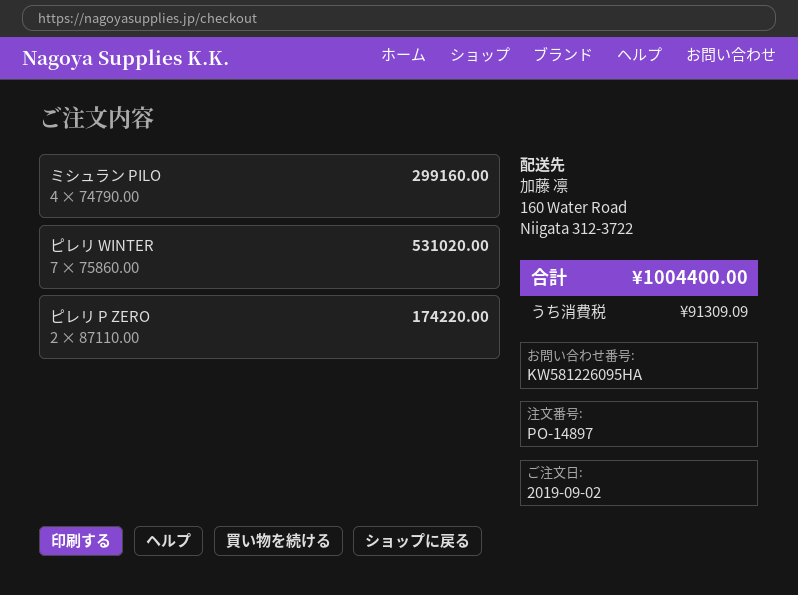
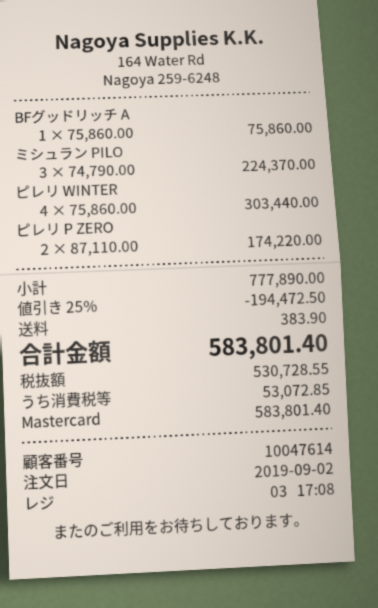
ミシュラン PILO: 4 x 74790.00 = 299160.00 -> 3 x 74790.00 = 224370.00
ピレリ WINTER: 7 x 75860.00 = 531020.00 -> 4 x 75860.00 = 303440.00
BFグッドリッチ A: none -> 1 x 75860.00 = 75860.00
discount: none -> 25% = 194472.50
shipping: none -> 383.90
tax: 91309.09 -> 53072.85
total: 1004400.00 -> 583801.40

